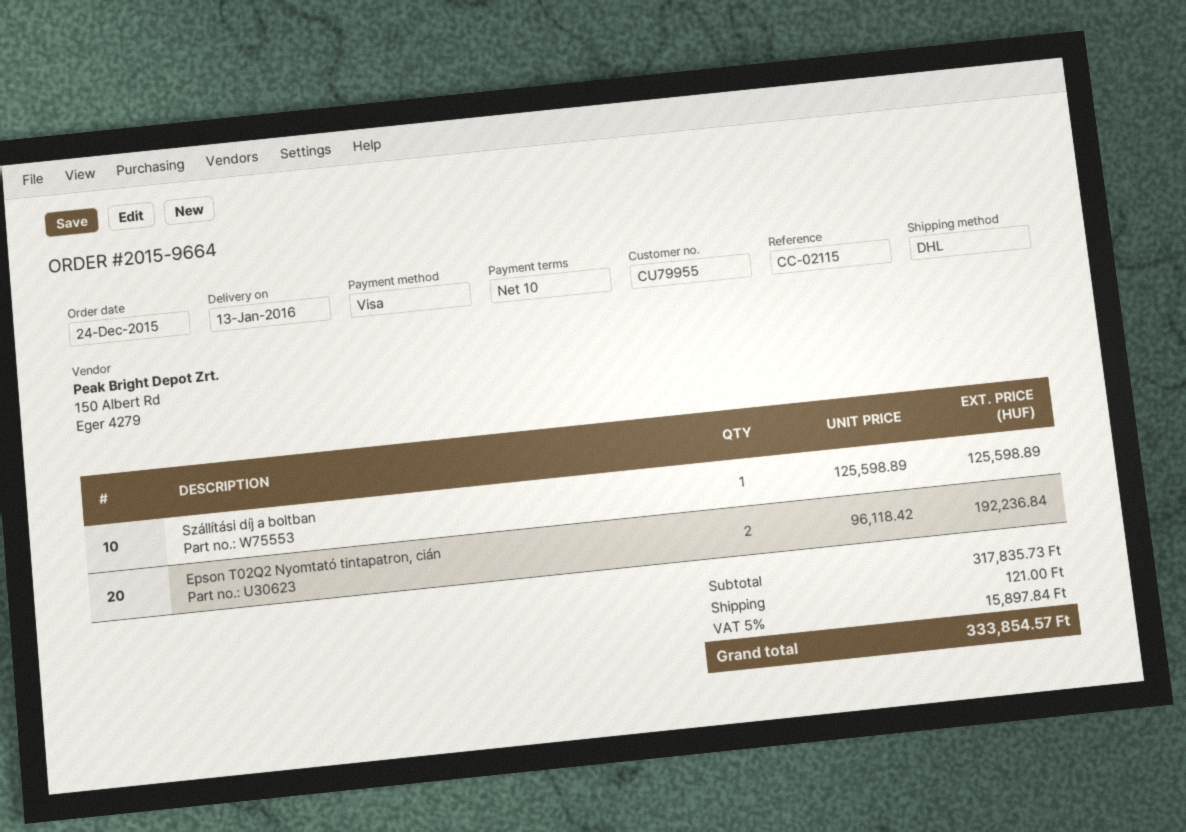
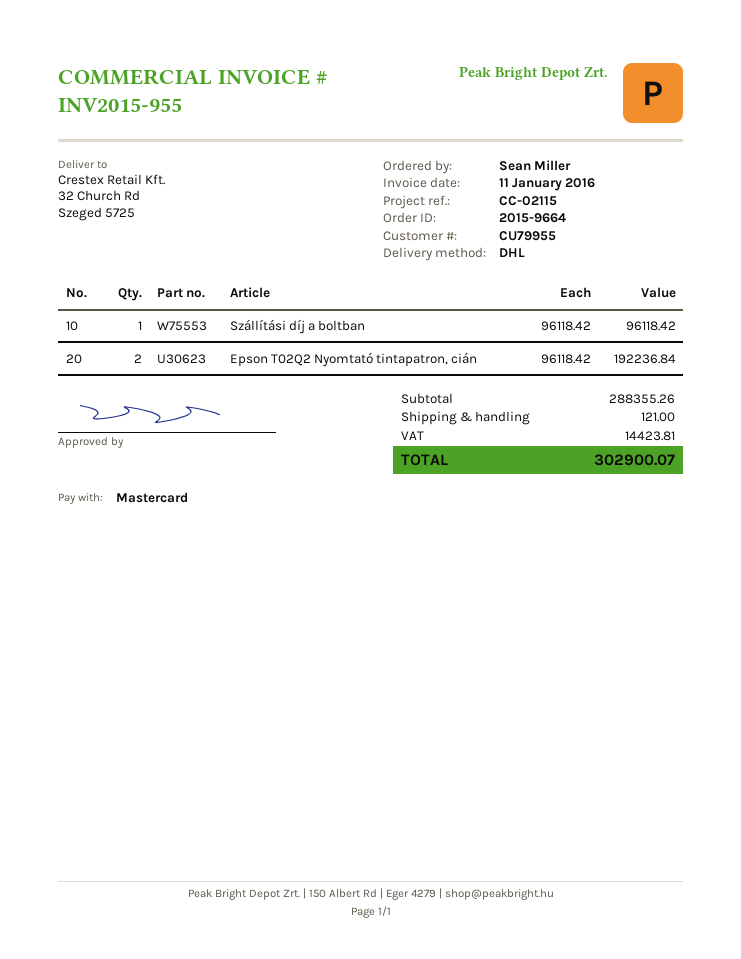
payment method: Visa -> Mastercard
Szállítási díj a boltban: 1 x 125598.89 = 125598.89 -> 1 x 96118.42 = 96118.42
subtotal: 317835.73 -> 288355.26
tax: 15897.84 -> 14423.81
total: 333854.57 -> 302900.07

